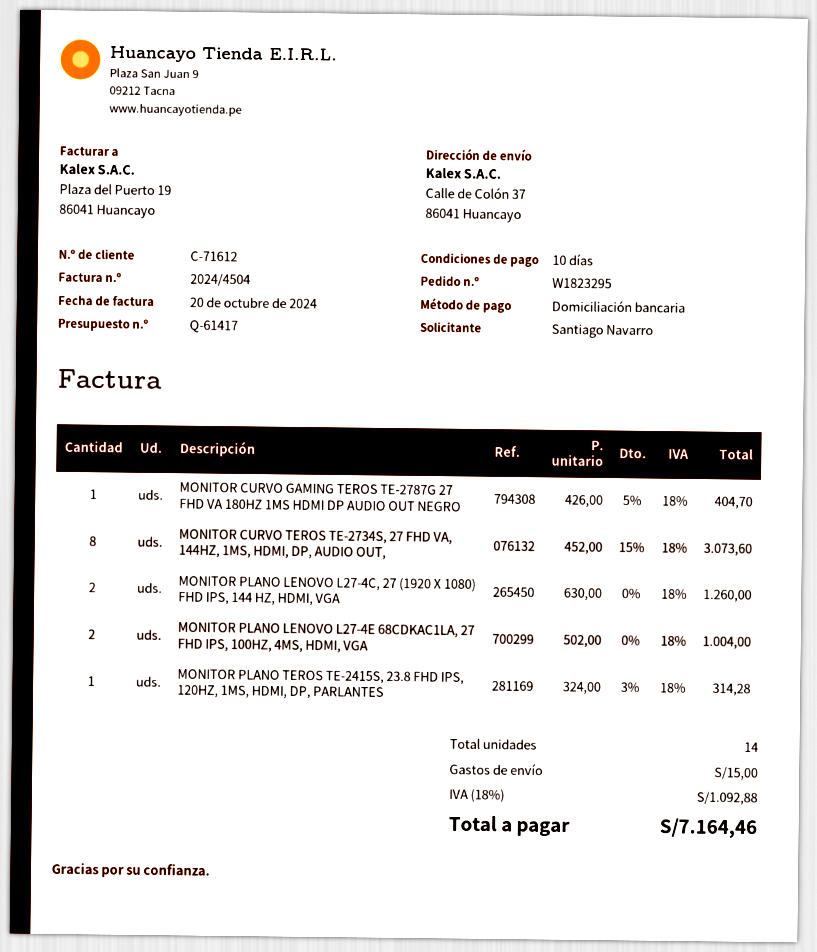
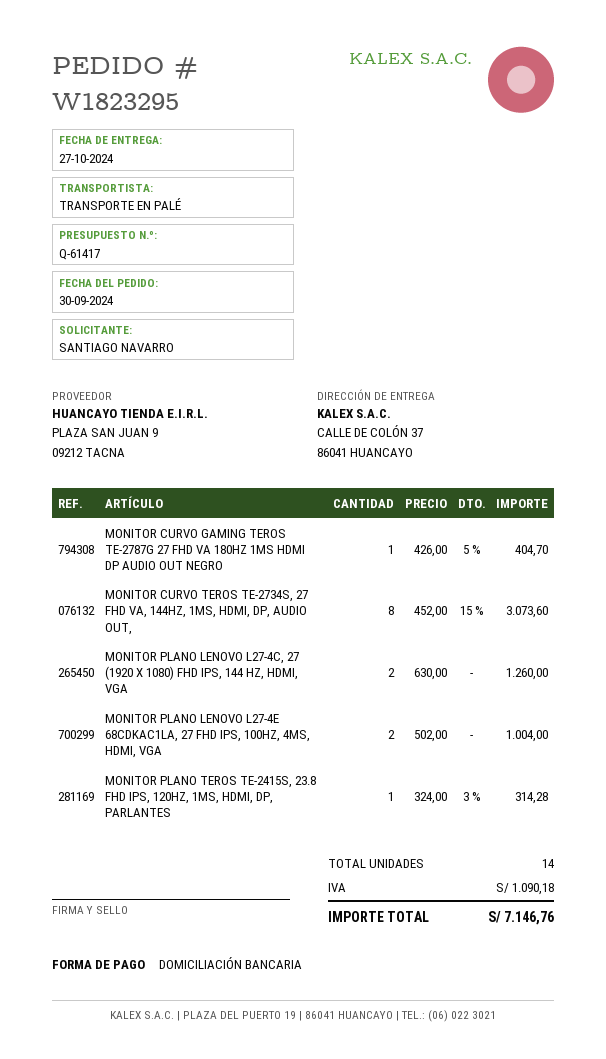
shipping: 15.00 -> none
tax: 1092.88 -> 1090.18
total: 7164.46 -> 7146.76

